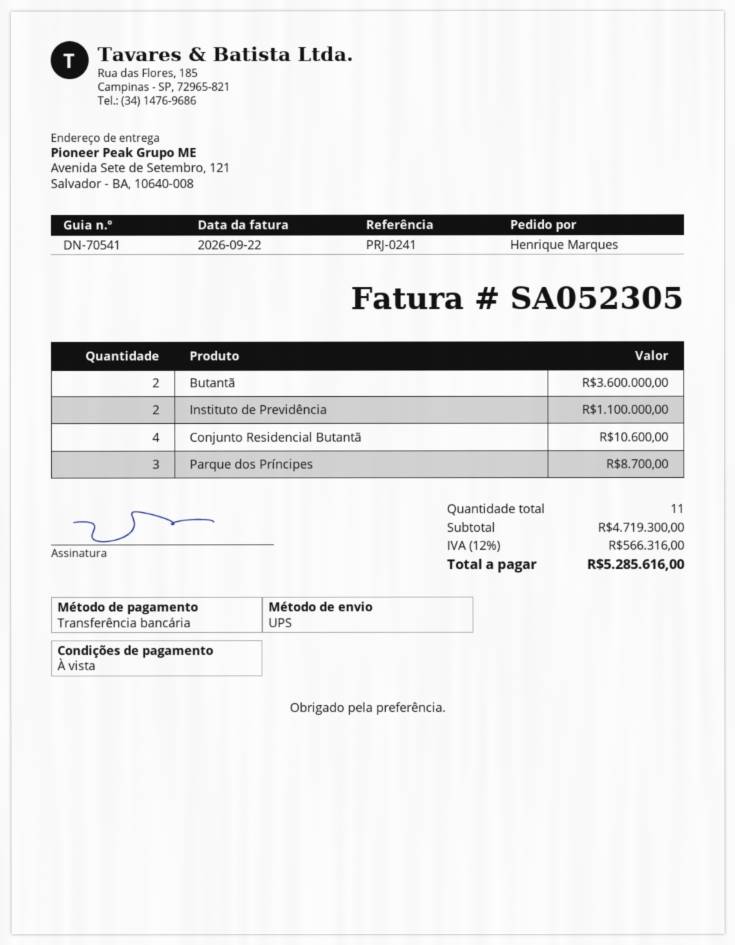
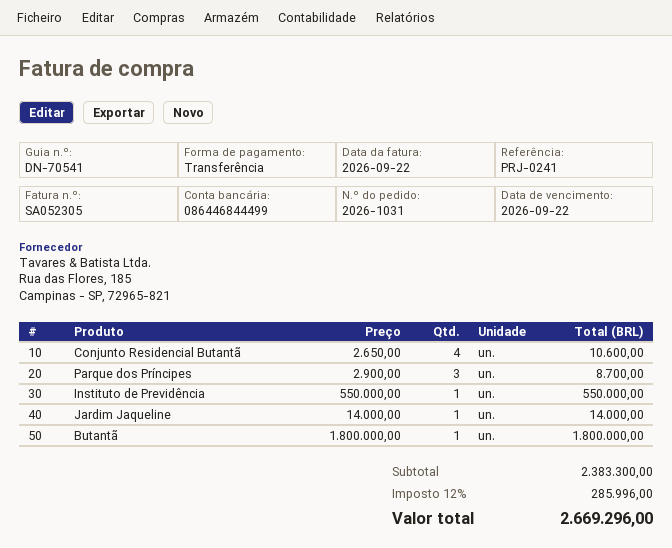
Butantã: 2 for 3600000.00 -> 1 for 1800000.00
Instituto de Previdência: 2 for 1100000.00 -> 1 for 550000.00
Jardim Jaqueline: none -> 1 for 14000.00
subtotal: 4719300.00 -> 2383300.00
tax: 12% = 566316.00 -> 12% = 285996.00
total: 5285616.00 -> 2669296.00

